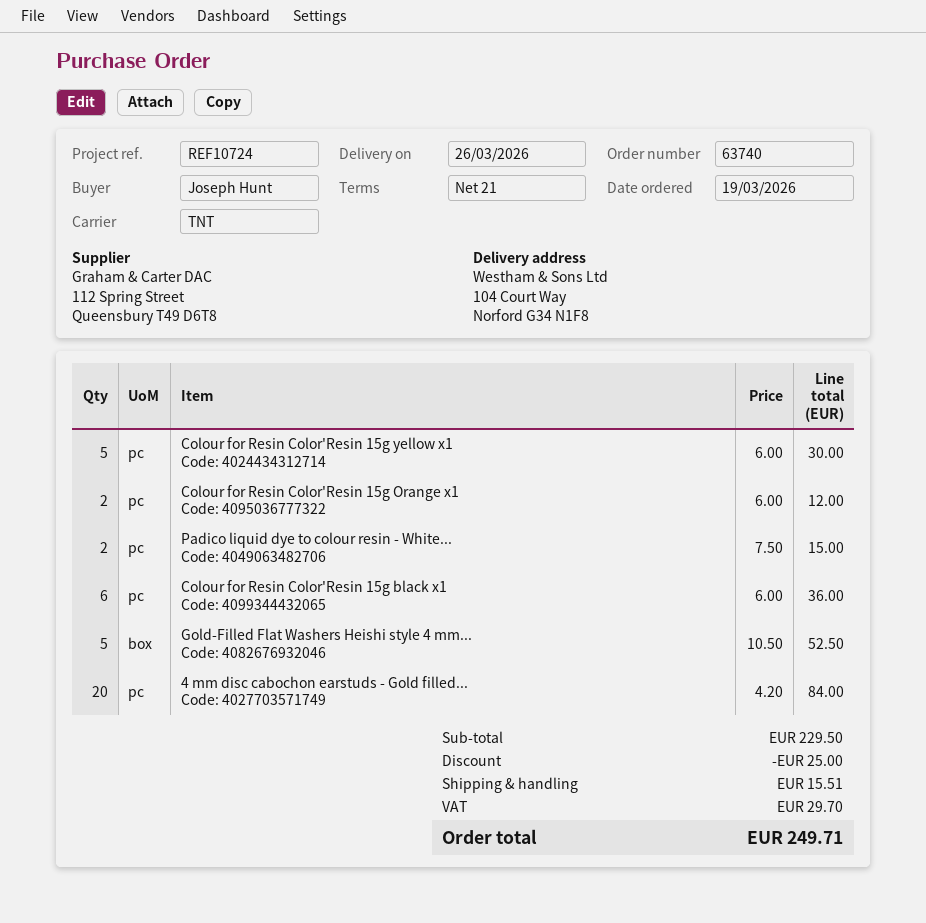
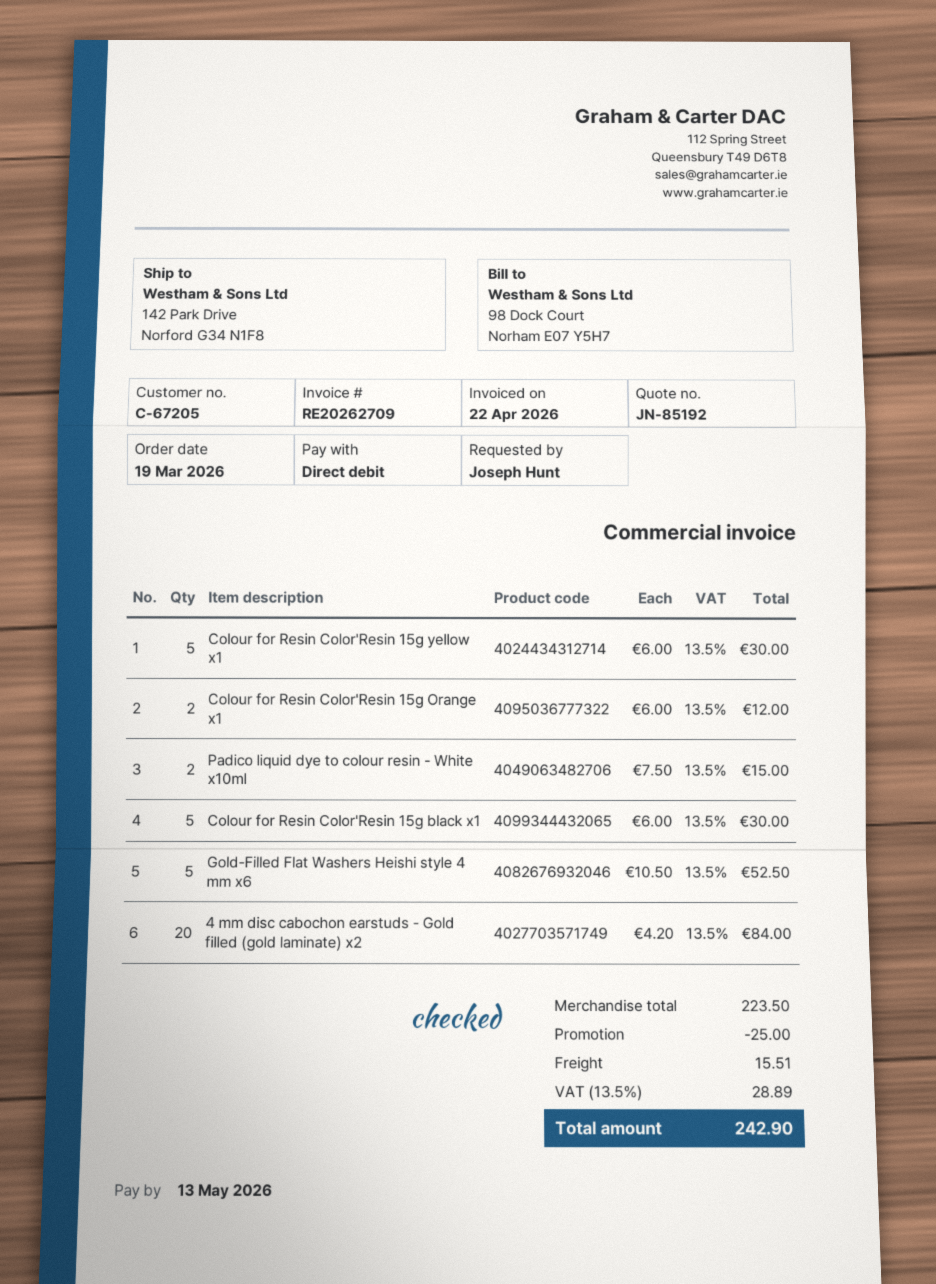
ship to: 104 Court Way, Norford G34 N1F8 -> 142 Park Drive, Norford G34 N1F8
Colour for Resin Color'Resin 15g black x1: 6 x 6.00 = 36.00 -> 5 x 6.00 = 30.00
subtotal: 229.50 -> 223.50
tax: 29.70 -> 28.89
total: 249.71 -> 242.90

